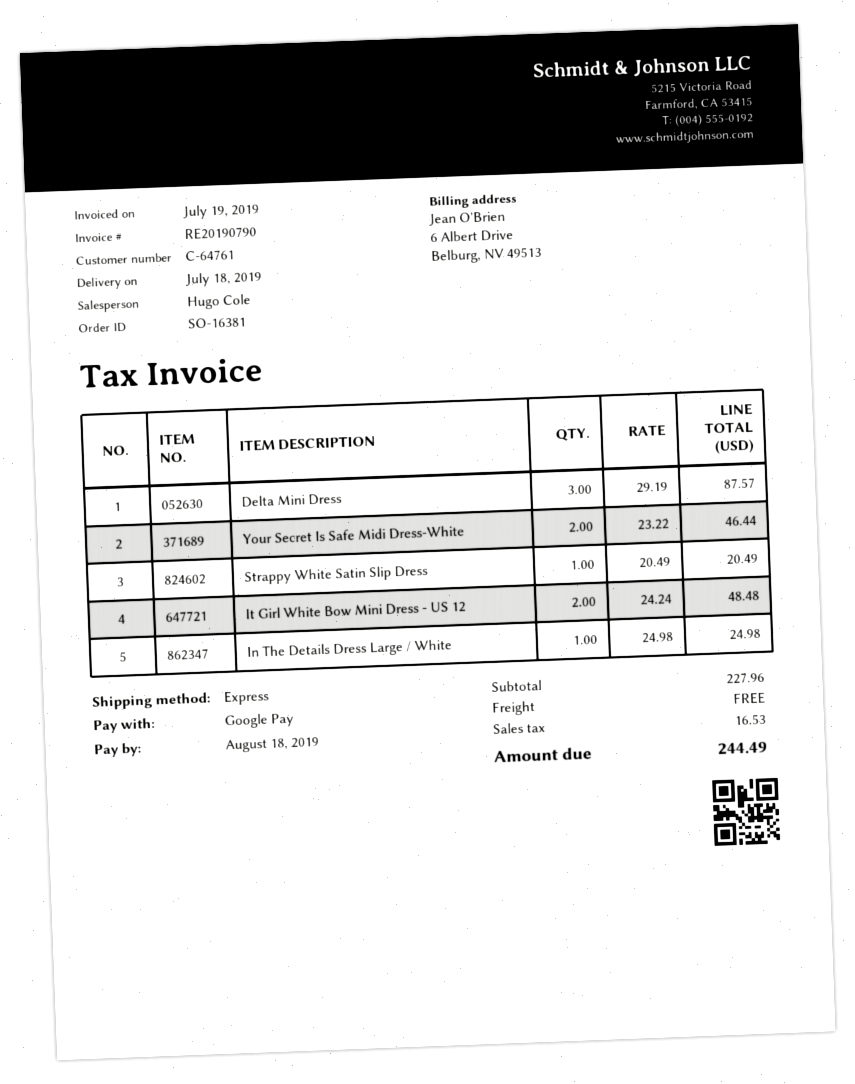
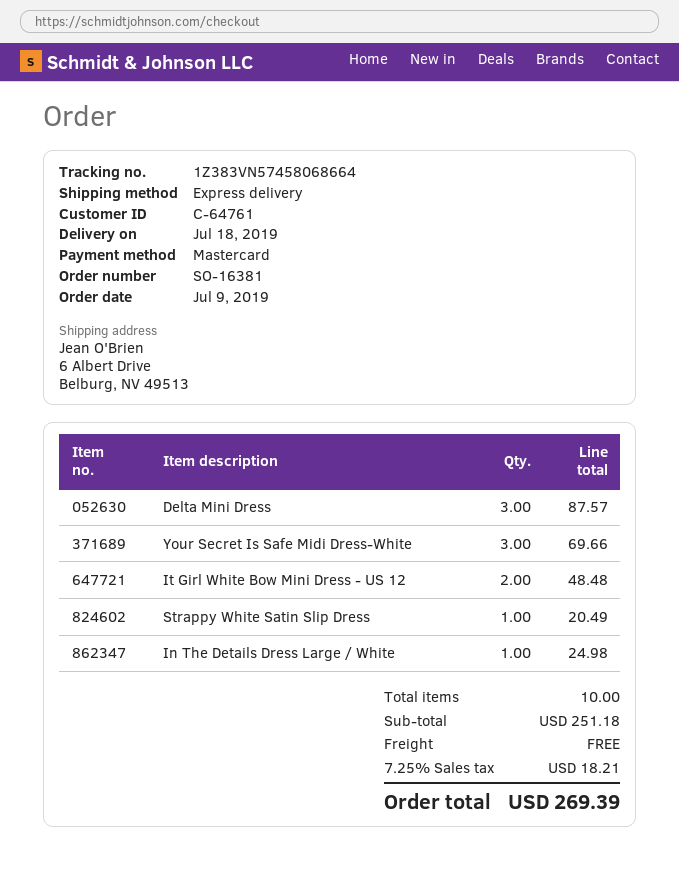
payment method: Google Pay -> Mastercard
Your Secret Is Safe Midi Dress-White: 2 for 46.44 -> 3 for 69.66
subtotal: 227.96 -> 251.18
tax: 16.53 -> 18.21
total: 244.49 -> 269.39

